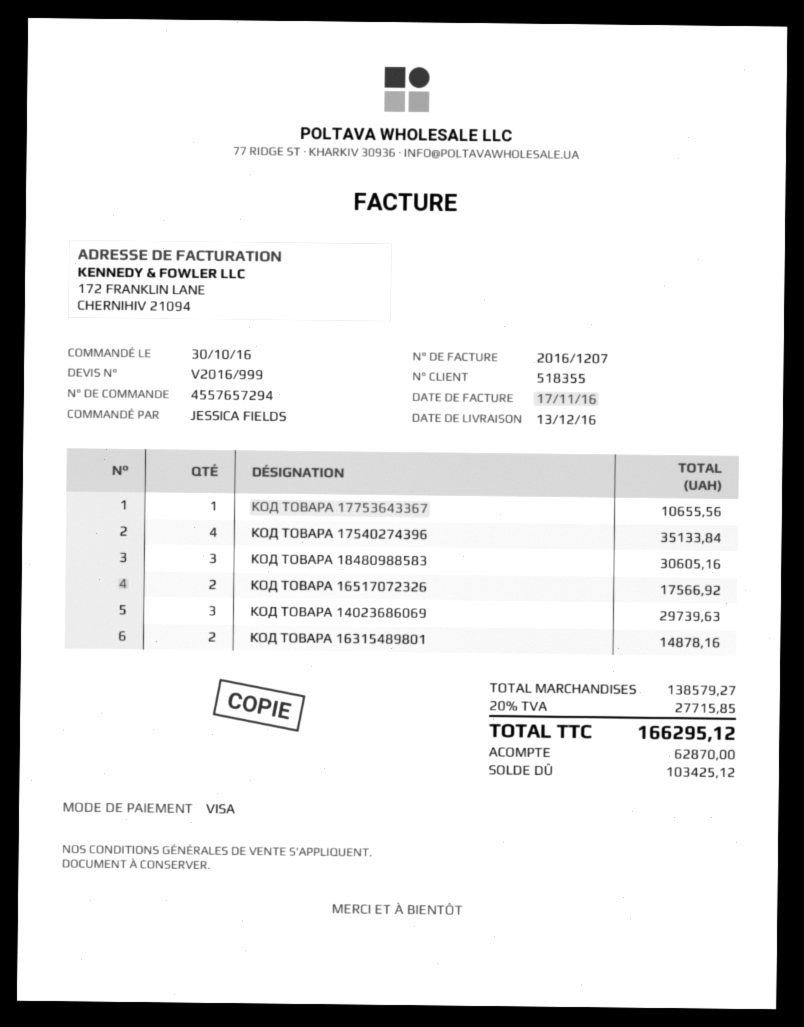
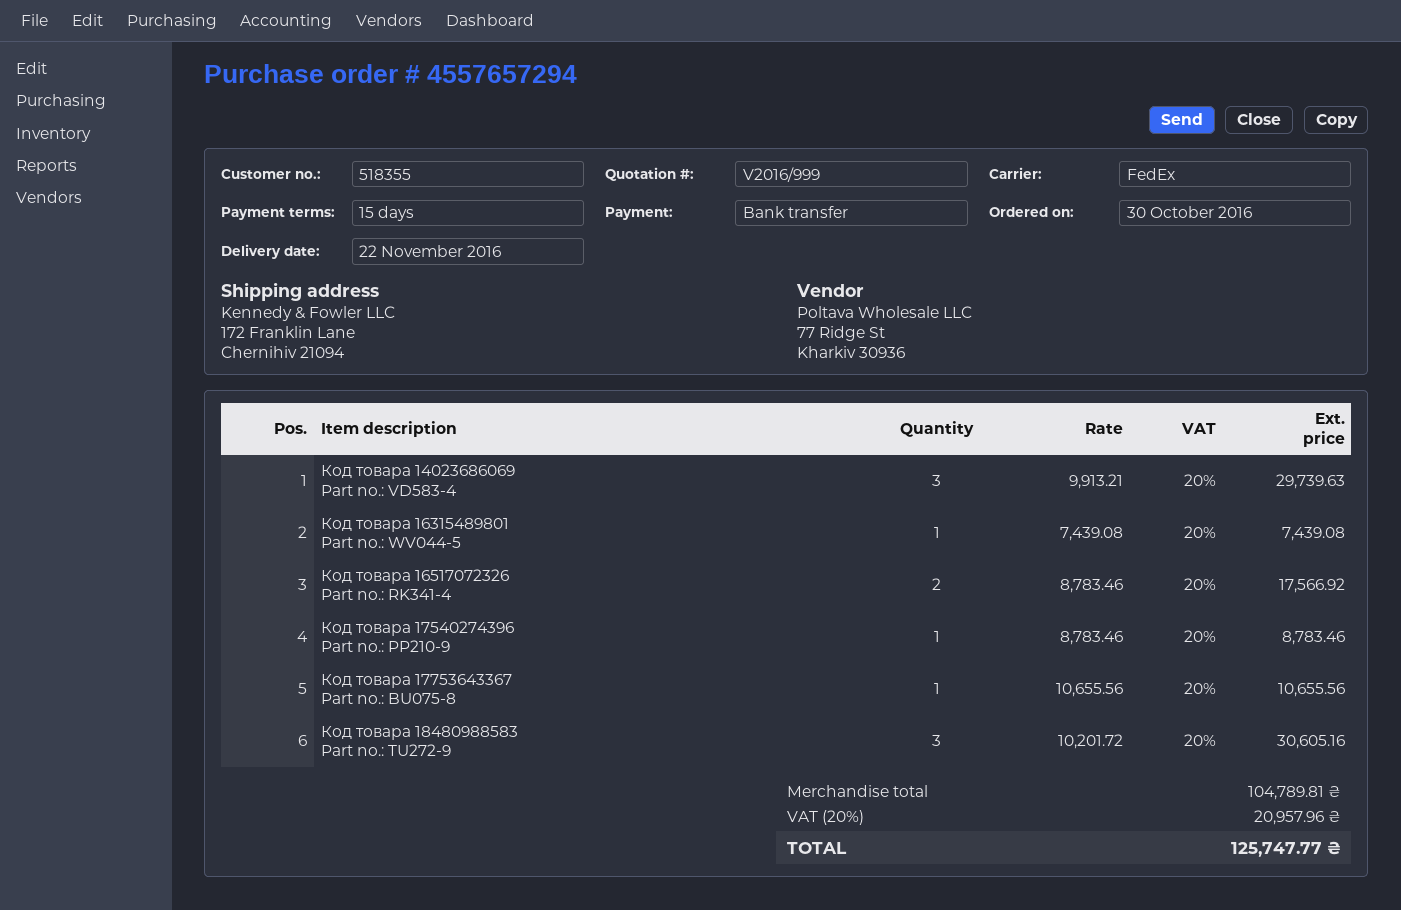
delivery date: 2016-12-13 -> 2016-11-22
payment method: Visa -> bank transfer
КОД ТОВАРА 17540274396: 4 for 35133.84 -> 1 for 8783.46
КОД ТОВАРА 16315489801: 2 for 14878.16 -> 1 for 7439.08
subtotal: 138579.27 -> 104789.81
tax: 20% = 27715.85 -> 20% = 20957.96
total: 166295.12 -> 125747.77

